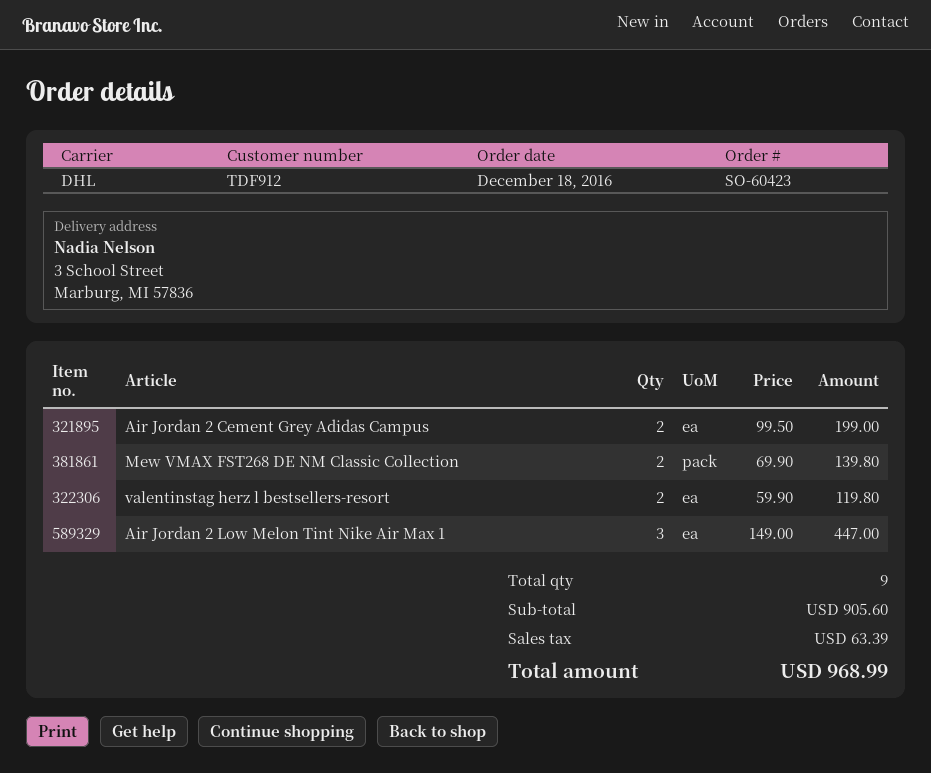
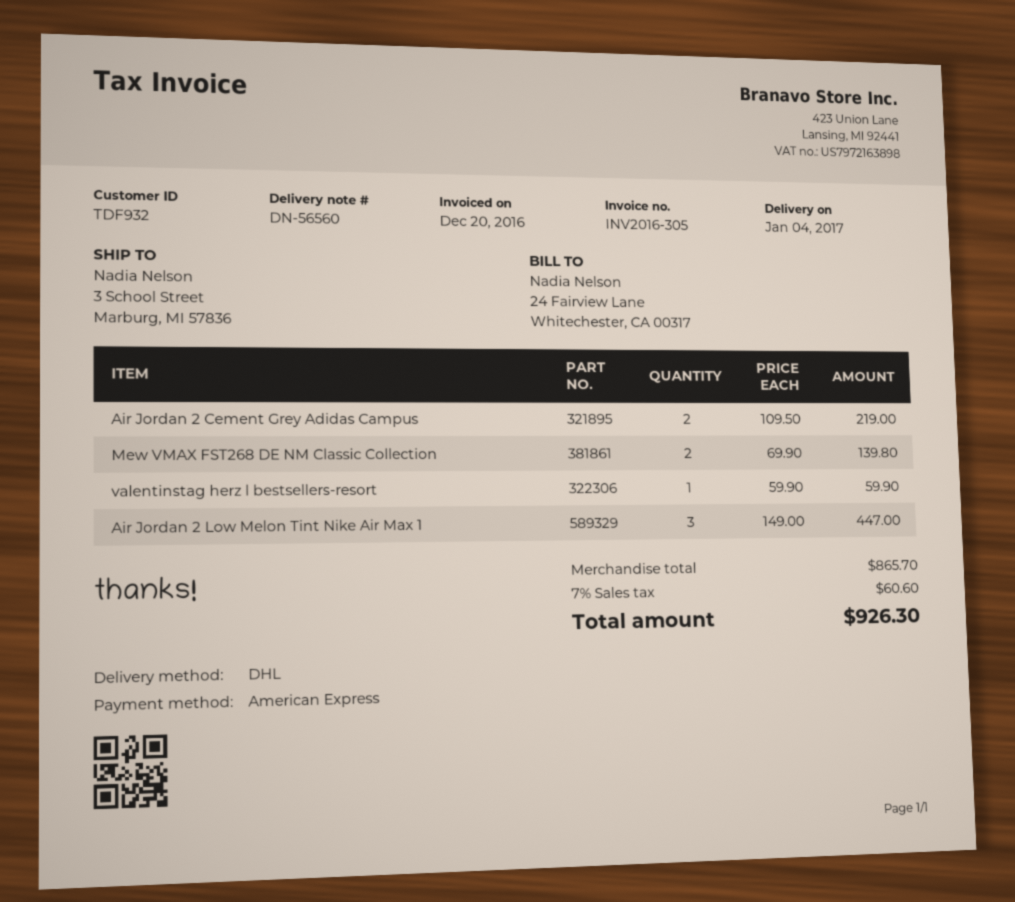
customer number: TDF912 -> TDF932
Air Jordan 2 Cement Grey Adidas Campus: 2 x 99.50 = 199.00 -> 2 x 109.50 = 219.00
valentinstag herz l bestsellers-resort: 2 x 59.90 = 119.80 -> 1 x 59.90 = 59.90
subtotal: 905.60 -> 865.70
tax: 63.39 -> 60.60
total: 968.99 -> 926.30

